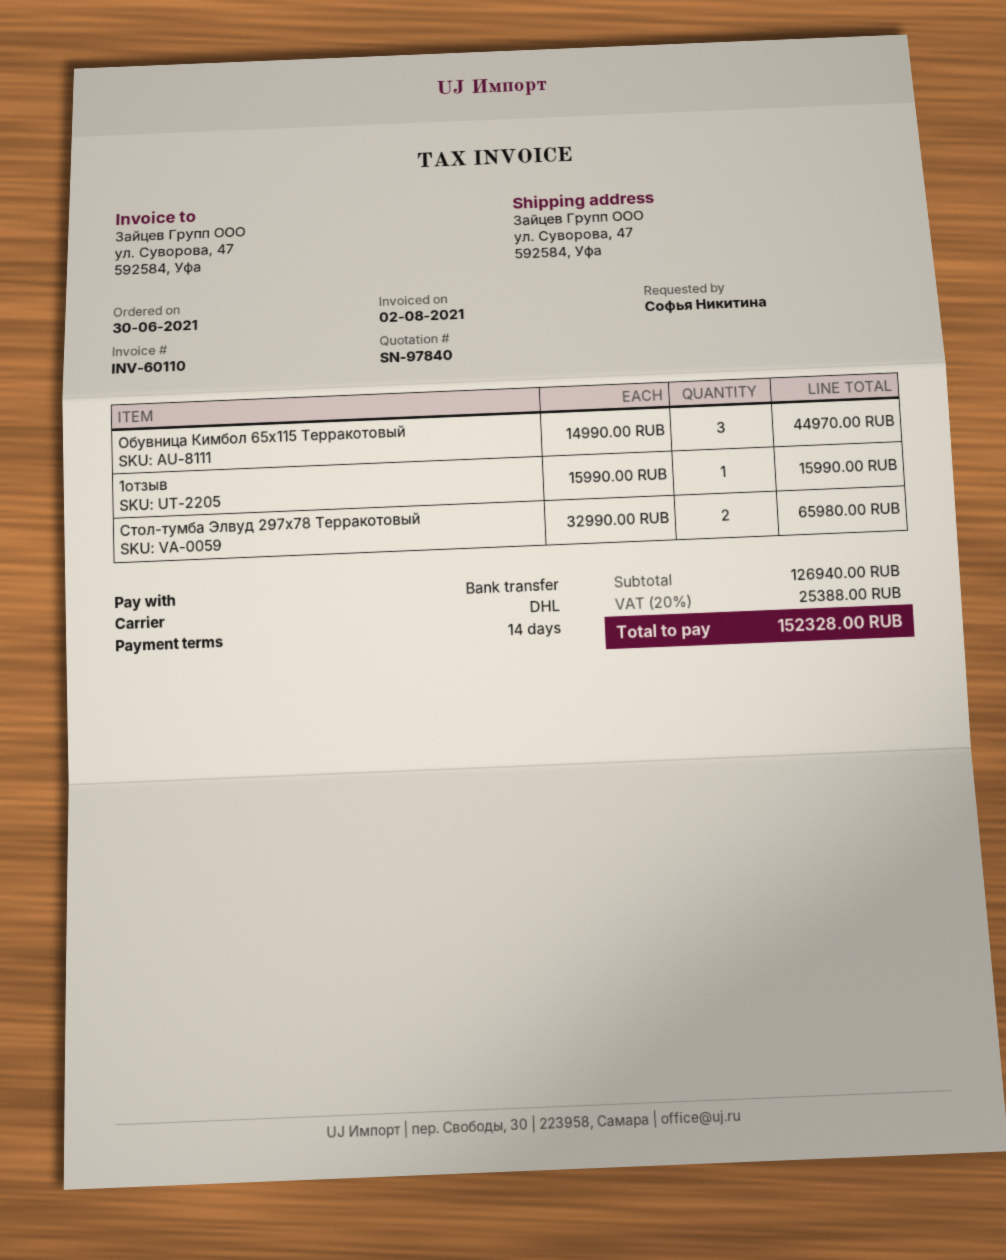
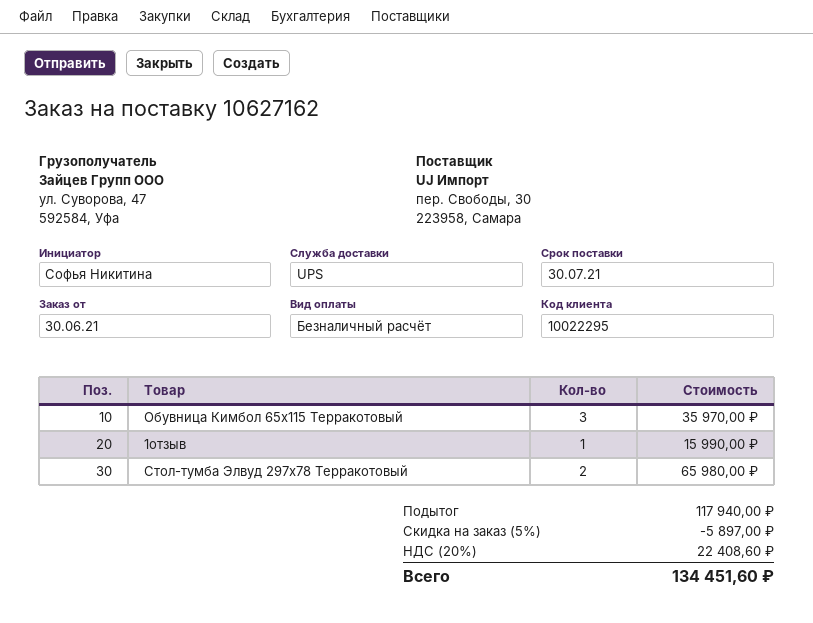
shipping method: DHL -> UPS
Обувница Кимбол 65x115 Терракотовый: 3 for 44970.00 -> 3 for 35970.00
subtotal: 126940.00 -> 117940.00
discount: none -> 5% = 5897.00
tax: 20% = 25388.00 -> 20% = 22408.60
total: 152328.00 -> 134451.60

